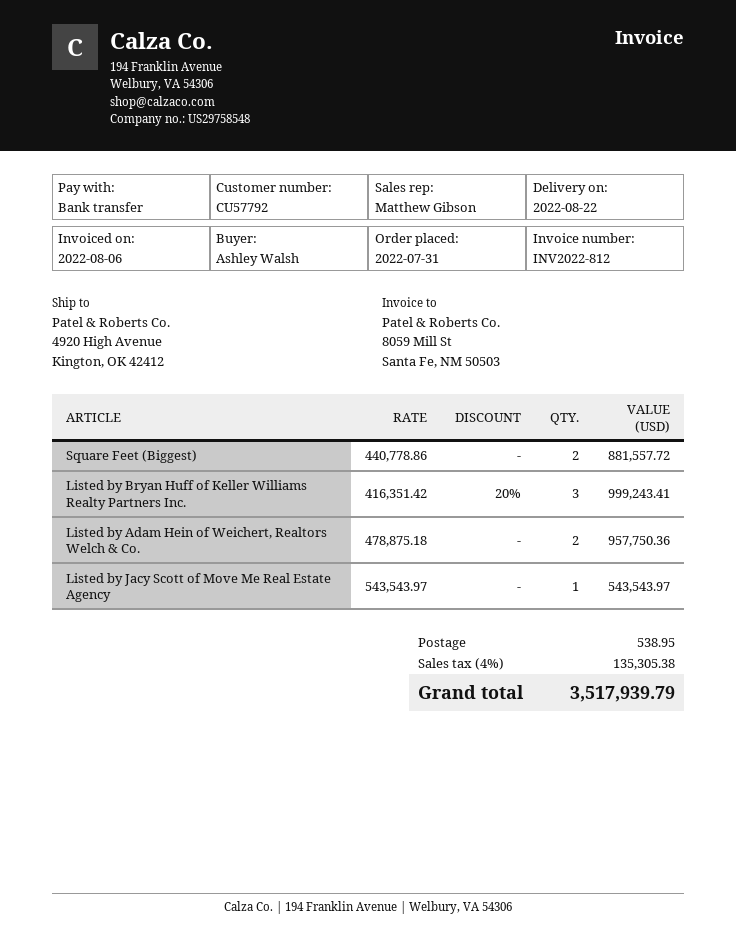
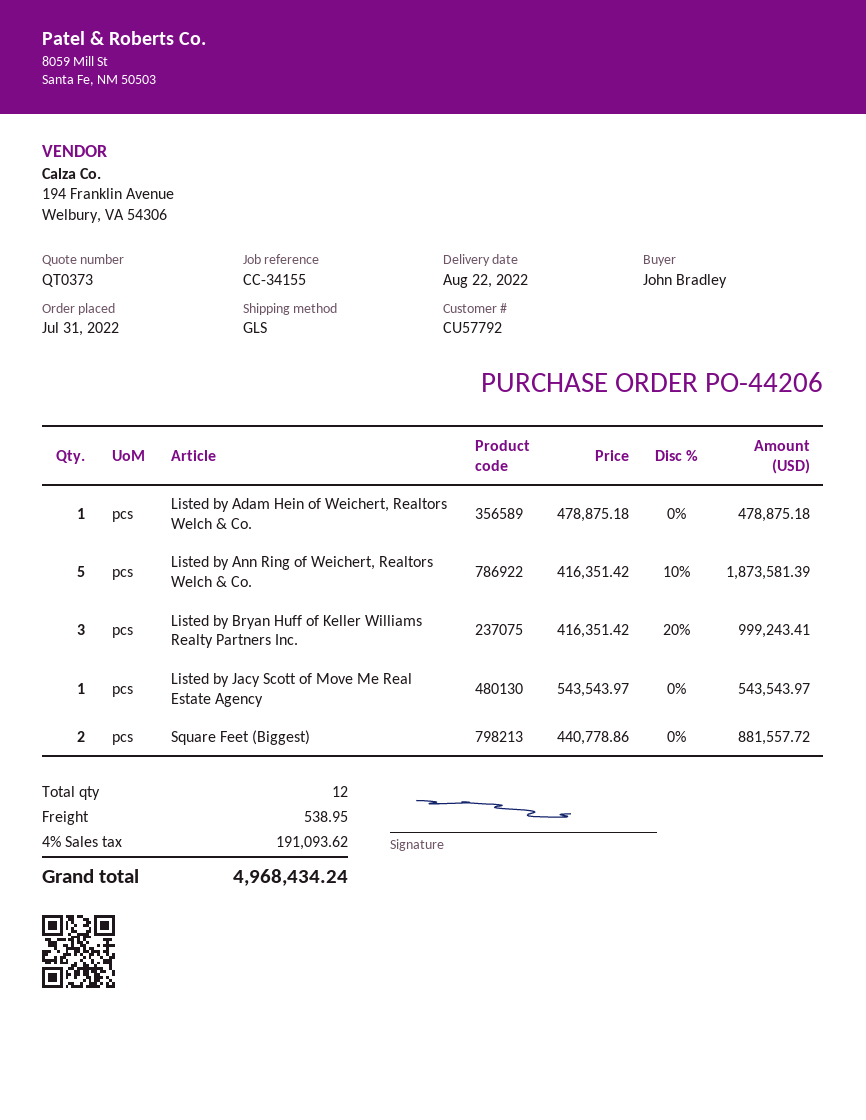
ordered by: Ashley Walsh -> John Bradley
Listed by Adam Hein of Weichert, Realtors Welch & Co.: 2 x 478875.18 = 957750.36 -> 1 x 478875.18 = 478875.18
Listed by Ann Ring of Weichert, Realtors Welch & Co.: none -> 5 x 416351.42 - 10% = 1873581.39
tax: 4% = 135305.38 -> 4% = 191093.62
total: 3517939.79 -> 4968434.24

